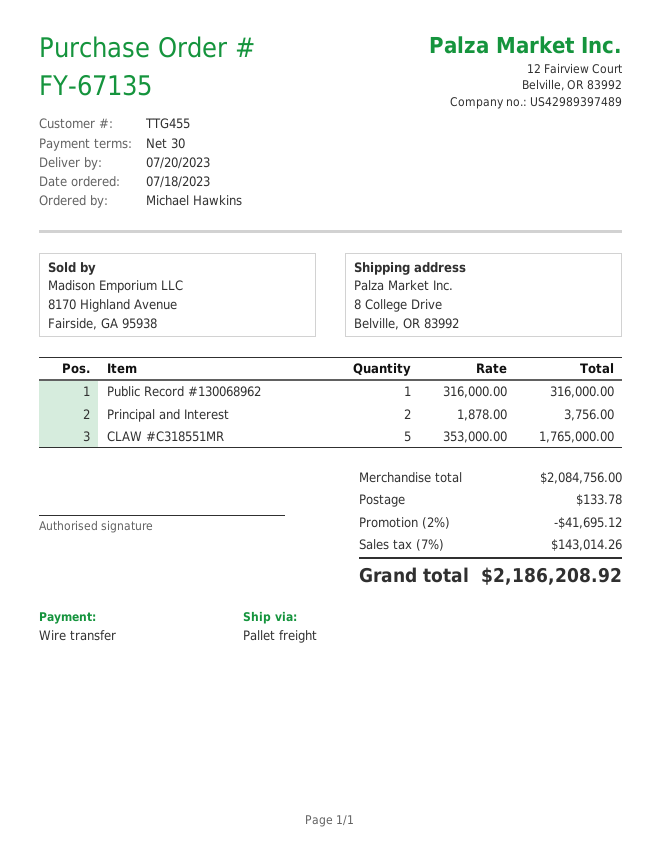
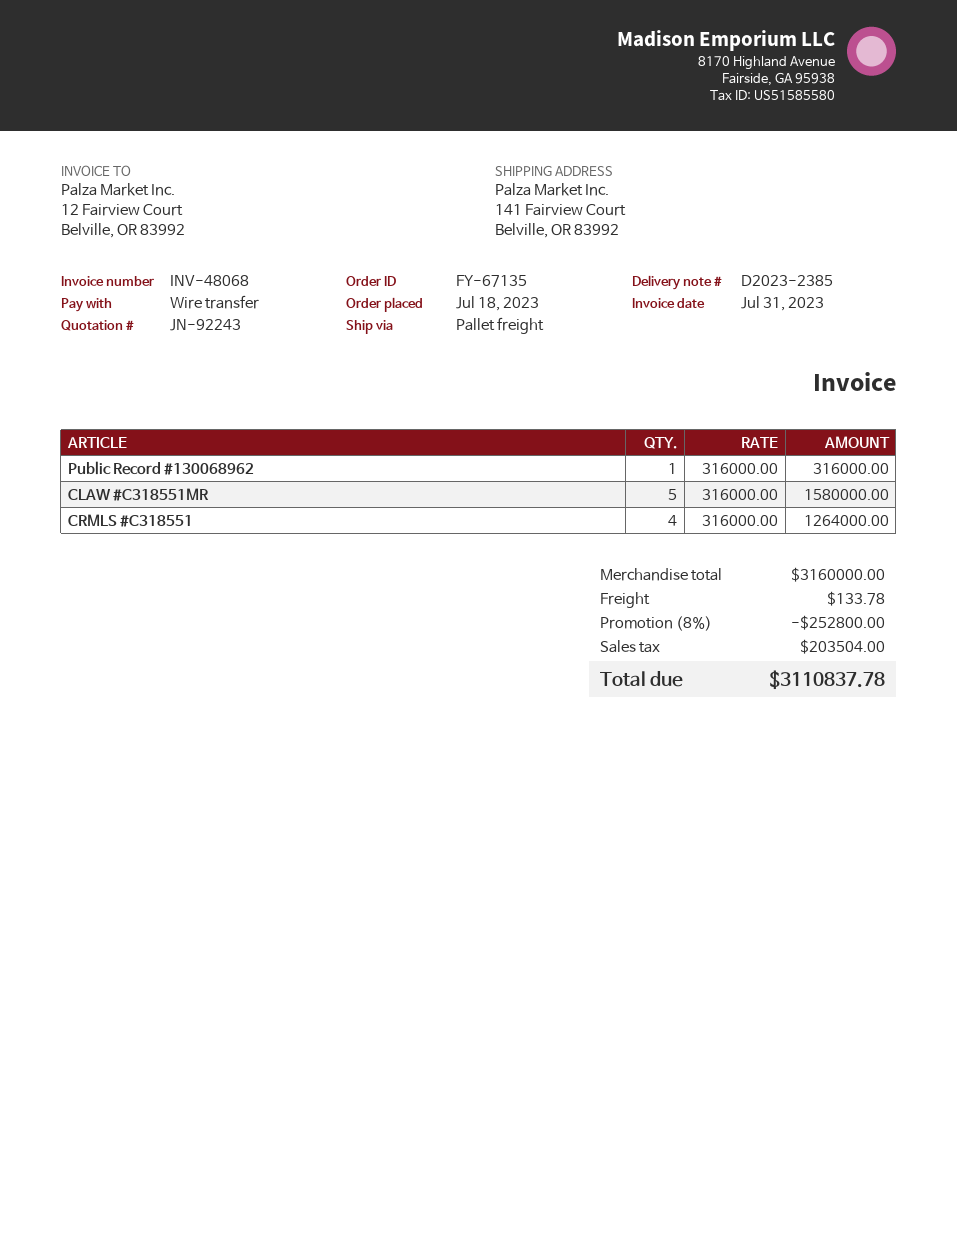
ship to: 8 College Drive, Belville, OR 83992 -> 141 Fairview Court, Belville, OR 83992
Principal and Interest: 2 x 1878.00 = 3756.00 -> none
CLAW #C318551MR: 5 x 353000.00 = 1765000.00 -> 5 x 316000.00 = 1580000.00
CRMLS #C318551: none -> 4 x 316000.00 = 1264000.00
subtotal: 2084756.00 -> 3160000.00
discount: 2% = 41695.12 -> 8% = 252800.00
tax: 143014.26 -> 203504.00
total: 2186208.92 -> 3110837.78

